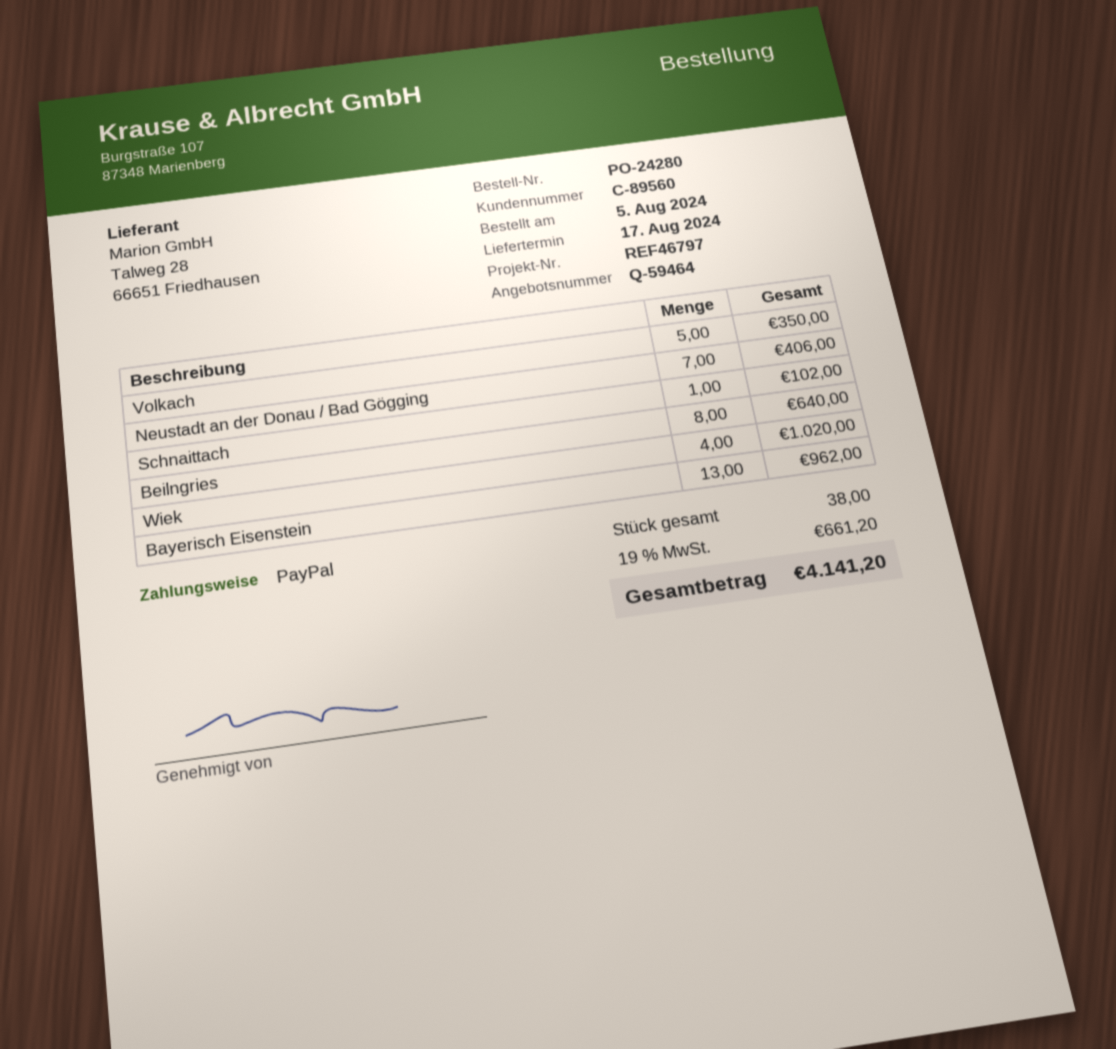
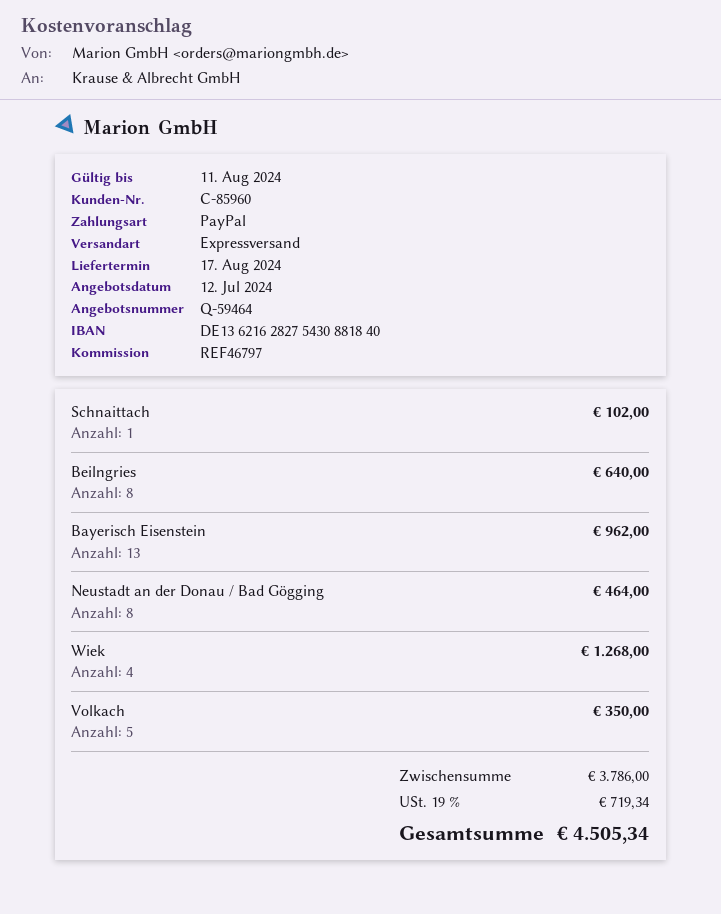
customer number: C-89560 -> C-85960
Neustadt an der Donau / Bad Gögging: 7 for 406.00 -> 8 for 464.00
Wiek: 4 for 1020.00 -> 4 for 1268.00
tax: 19% = 661.20 -> 19% = 719.34
total: 4141.20 -> 4505.34

